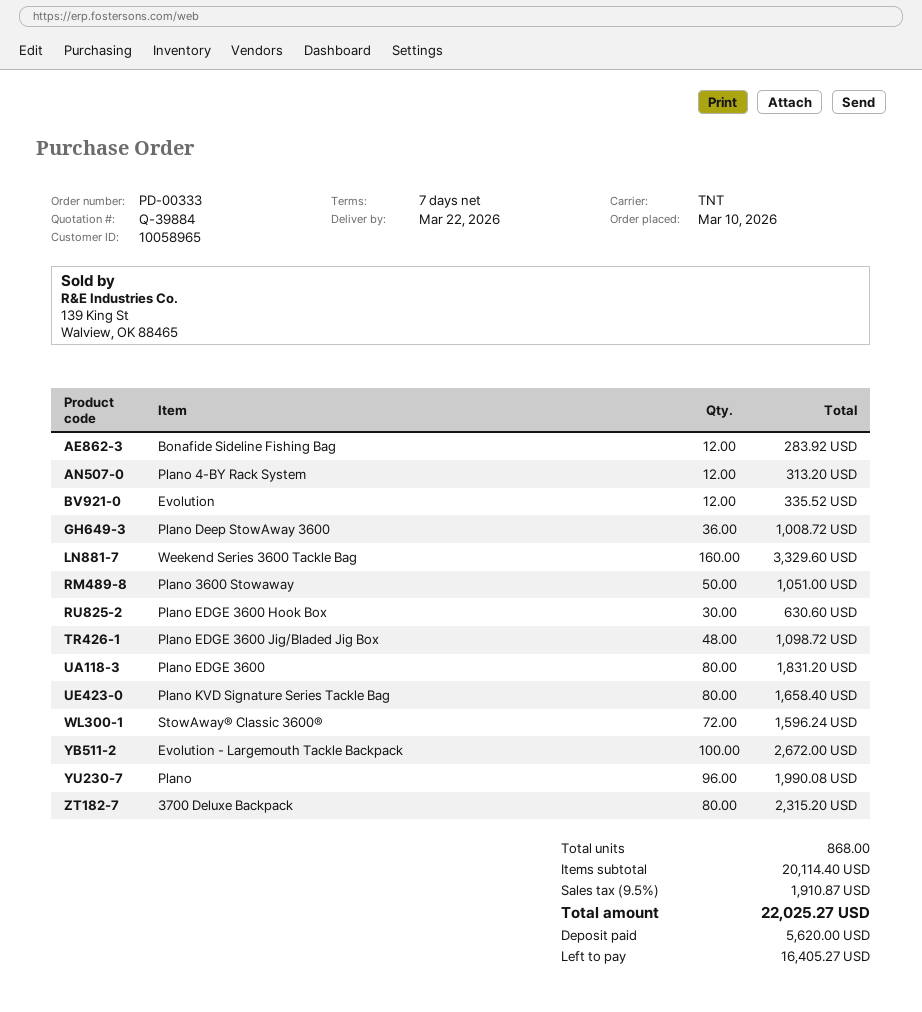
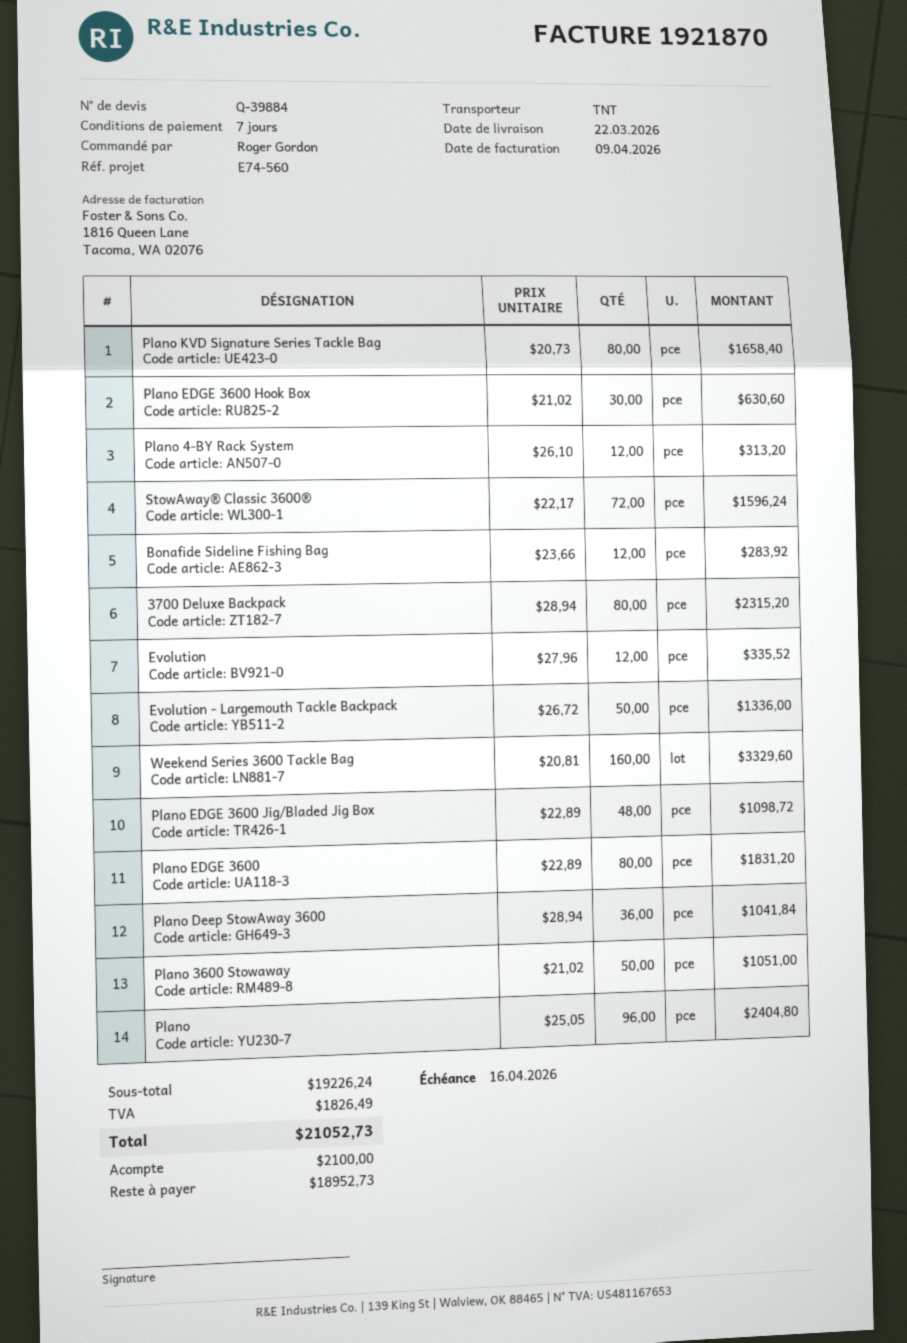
Plano Deep StowAway 3600: 36 for 1008.72 -> 36 for 1041.84
Evolution - Largemouth Tackle Backpack: 100 for 2672.00 -> 50 for 1336.00
Plano: 96 for 1990.08 -> 96 for 2404.80
subtotal: 20114.40 -> 19226.24
tax: 1910.87 -> 1826.49
total: 22025.27 -> 21052.73
deposit: 5620.00 -> 2100.00
balance: 16405.27 -> 18952.73

